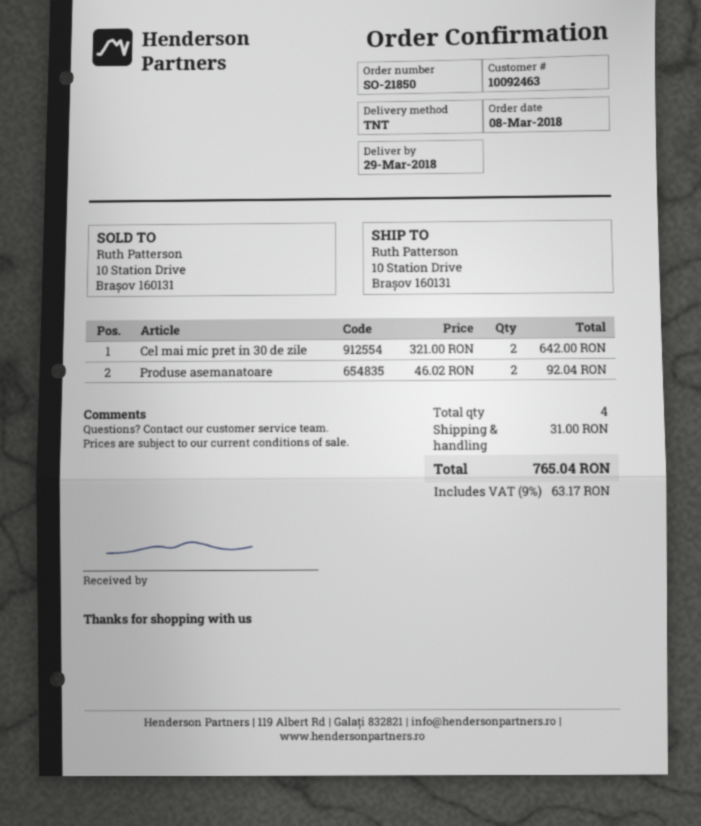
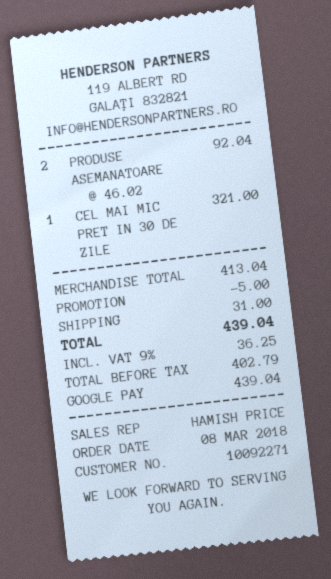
customer number: 10092463 -> 10092271
Cel mai mic pret in 30 de zile: 2 x 321.00 = 642.00 -> 1 x 321.00 = 321.00
discount: none -> 5.00
tax: 9% = 63.17 -> 9% = 36.25
total: 765.04 -> 439.04

